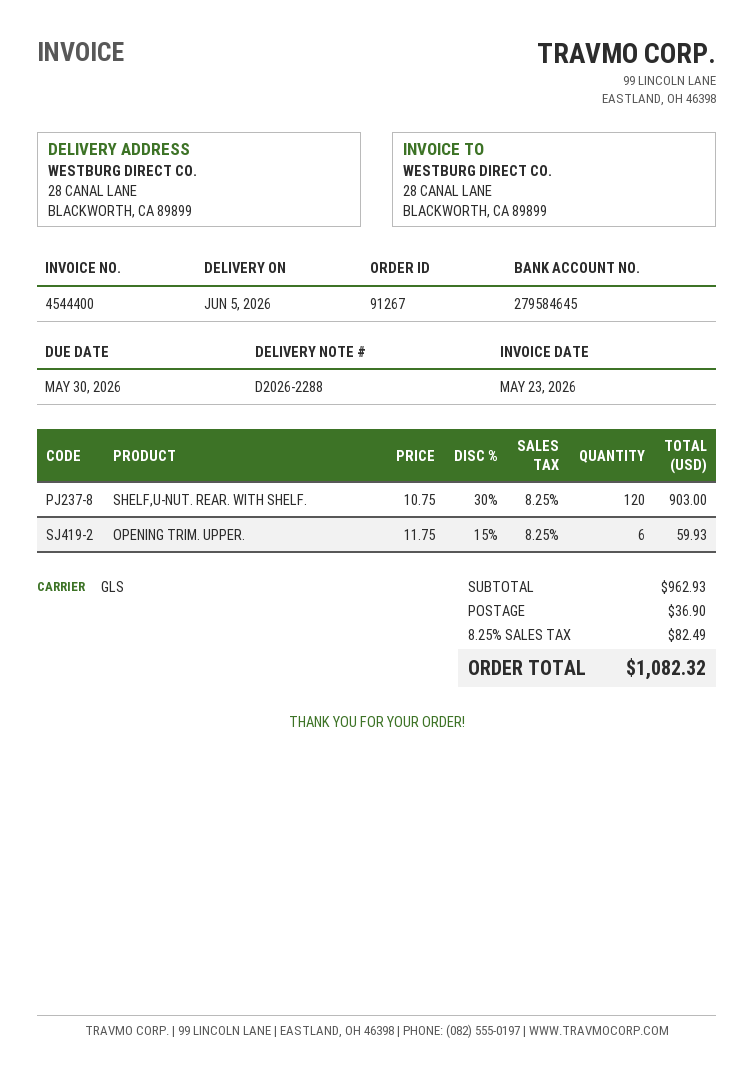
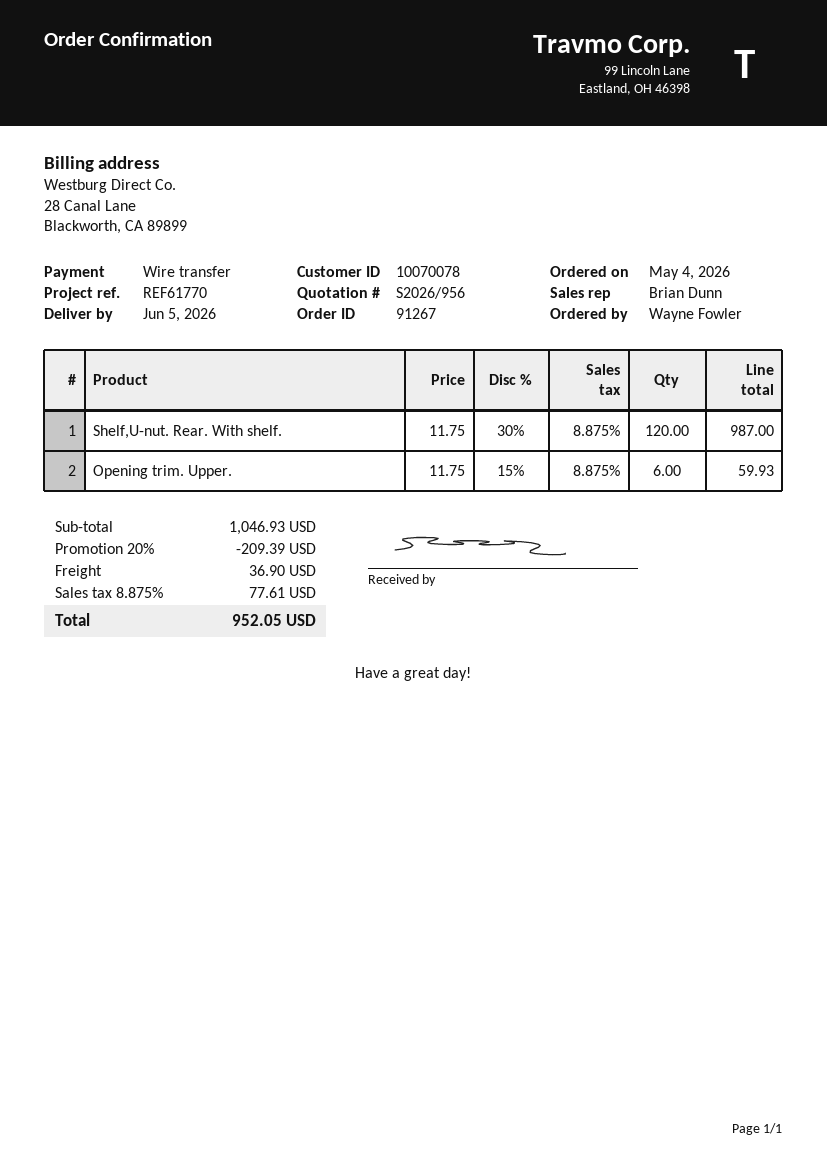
SHELF,U-NUT. REAR. WITH SHELF.: 120 x 10.75 - 30% = 903.00 -> 120 x 11.75 - 30% = 987.00
subtotal: 962.93 -> 1046.93
discount: none -> 20% = 209.39
tax: 8.25% = 82.49 -> 8.875% = 77.61
total: 1082.32 -> 952.05

